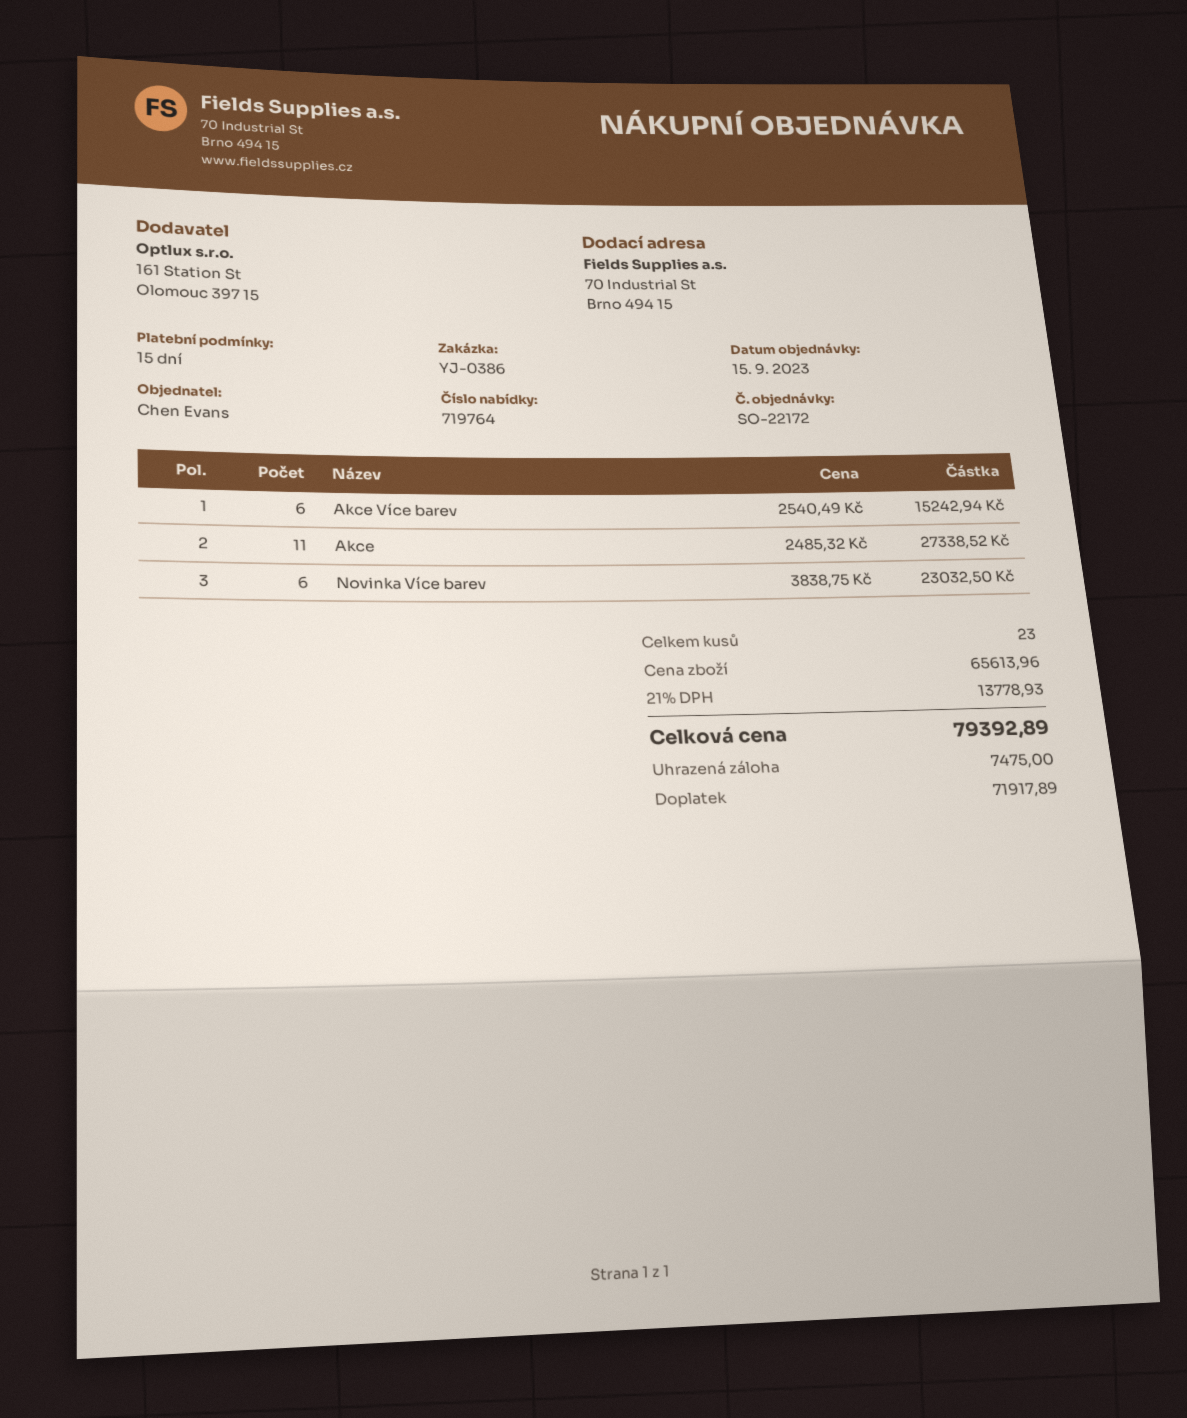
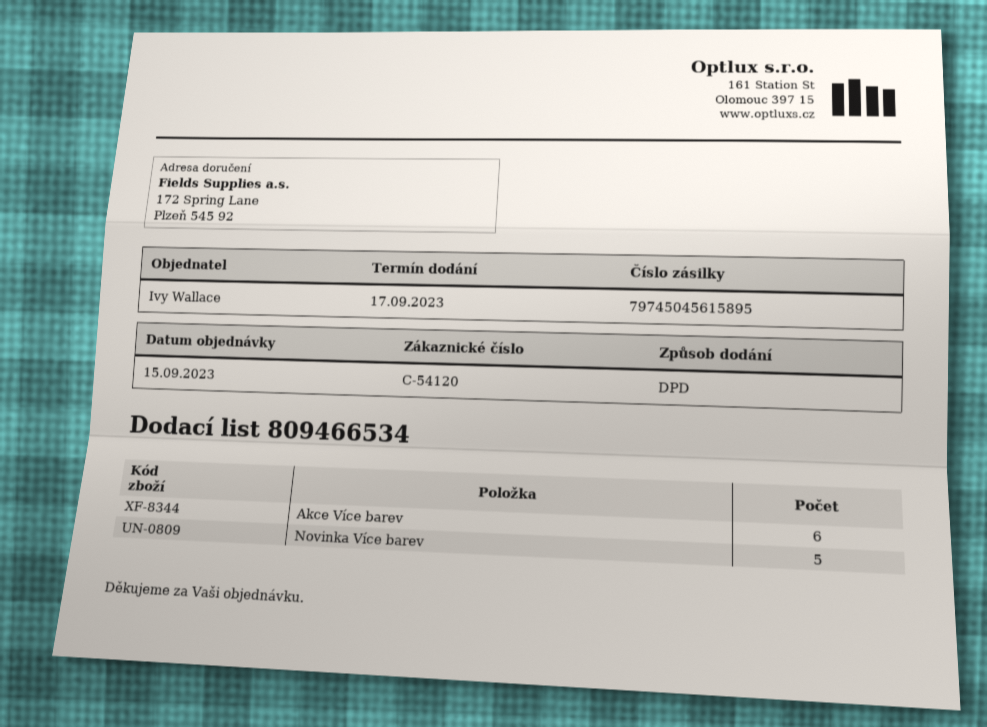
ordered by: Chen Evans -> Ivy Wallace
ship to: 70 Industrial St, Brno 494 15 -> 172 Spring Lane, Plzeň 545 92
Akce: 11 -> none
Novinka Více barev: 6 -> 5

